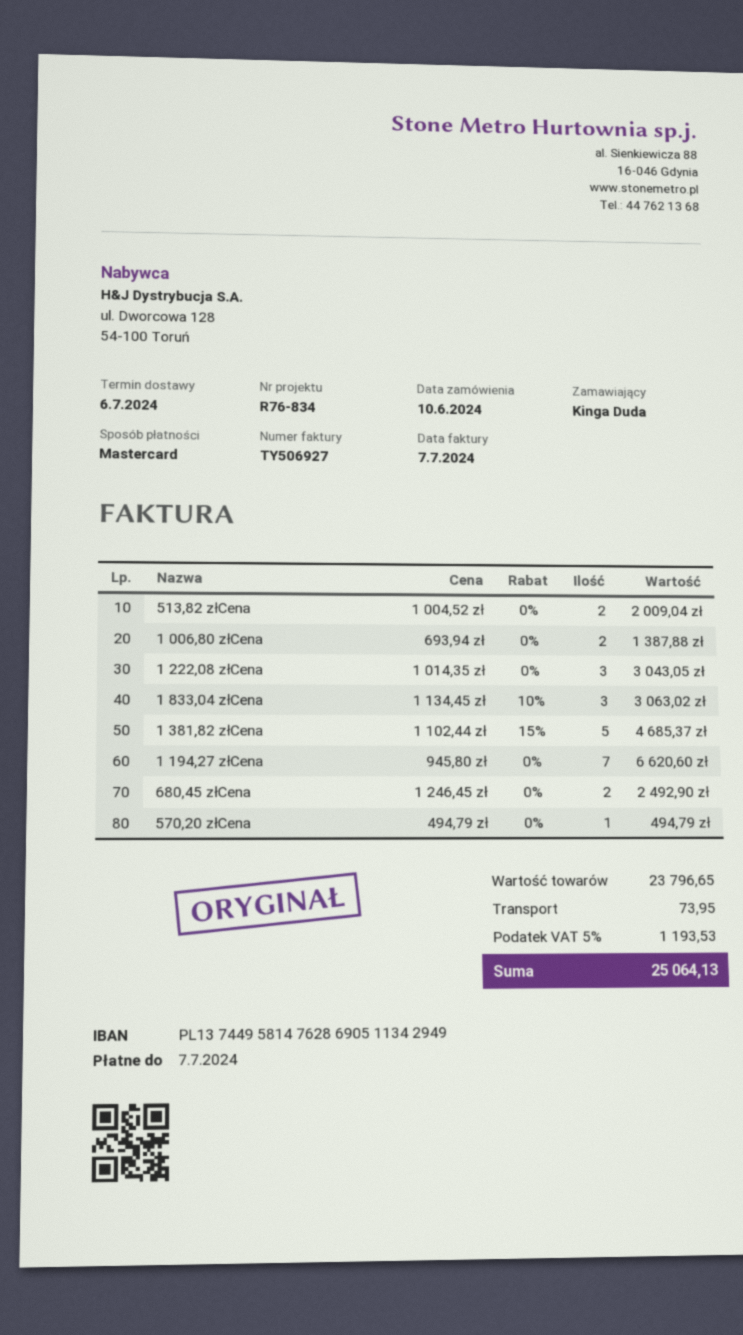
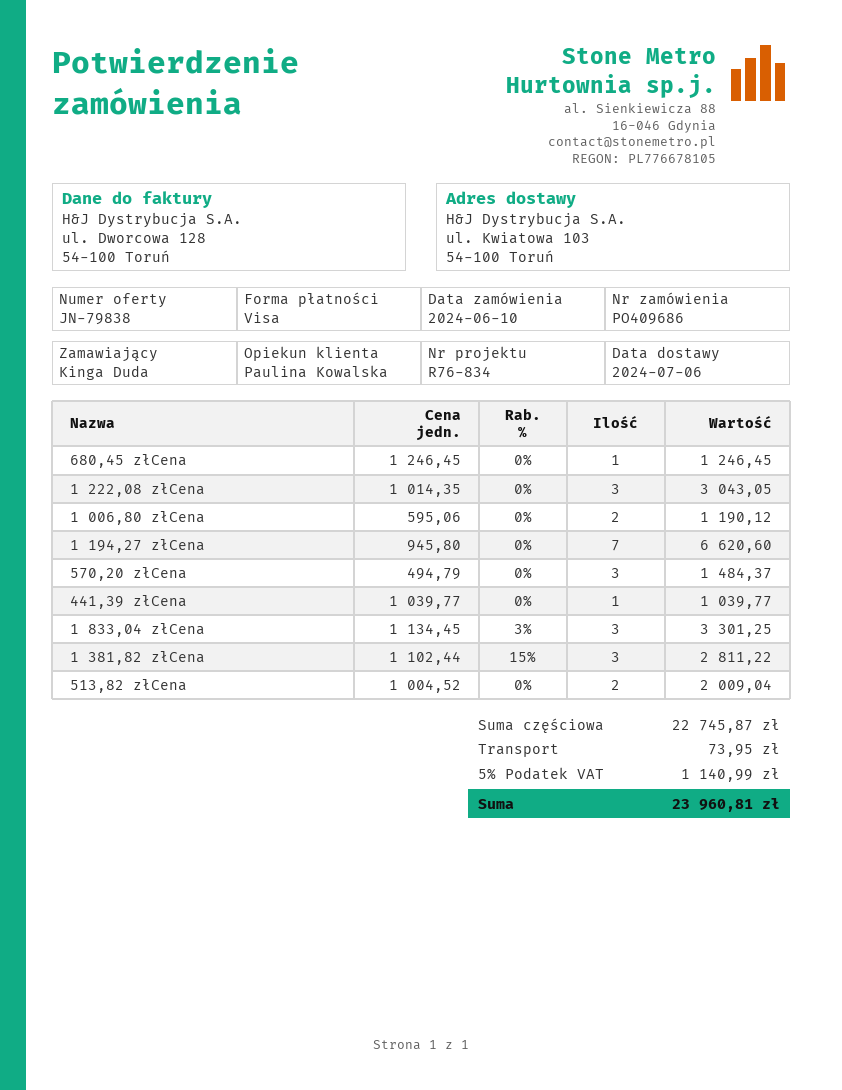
payment method: Mastercard -> Visa
1 006,80 złCena: 2 x 693.94 = 1387.88 -> 2 x 595.06 = 1190.12
1 833,04 złCena: 3 x 1134.45 - 10% = 3063.02 -> 3 x 1134.45 - 3% = 3301.25
1 381,82 złCena: 5 x 1102.44 - 15% = 4685.37 -> 3 x 1102.44 - 15% = 2811.22
680,45 złCena: 2 x 1246.45 = 2492.90 -> 1 x 1246.45 = 1246.45
570,20 złCena: 1 x 494.79 = 494.79 -> 3 x 494.79 = 1484.37
441,39 złCena: none -> 1 x 1039.77 = 1039.77
subtotal: 23796.65 -> 22745.87
tax: 5% = 1193.53 -> 5% = 1140.99
total: 25064.13 -> 23960.81

